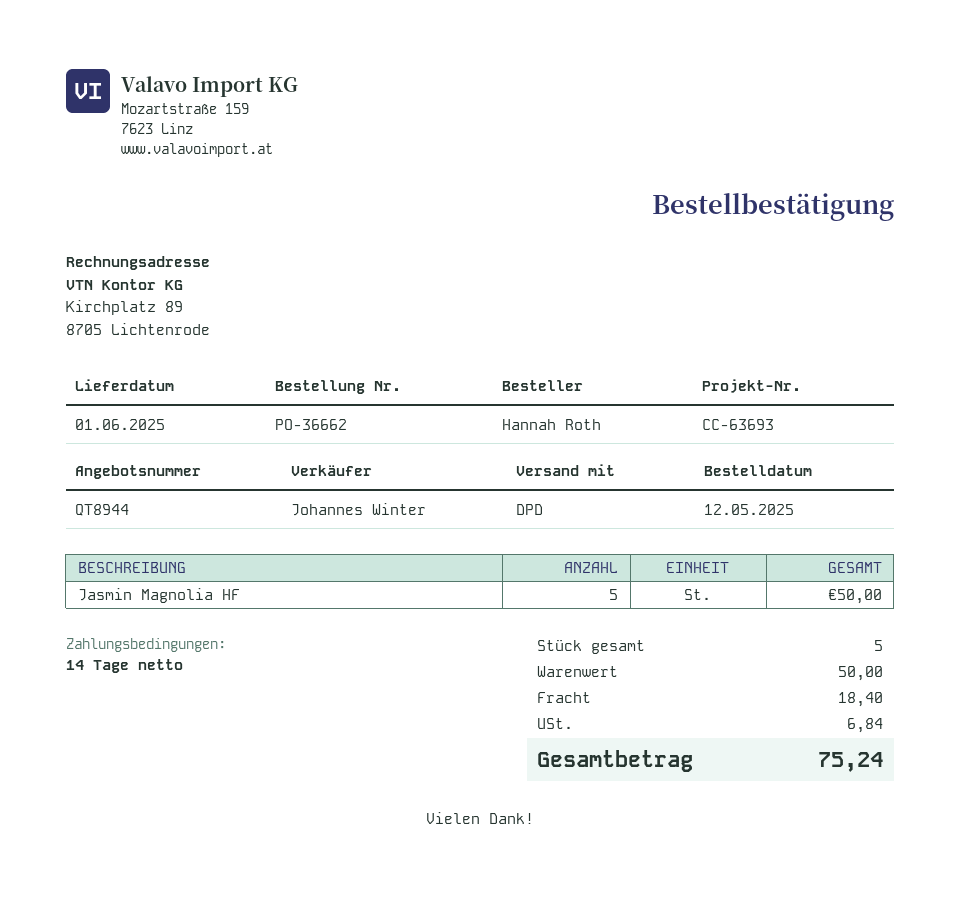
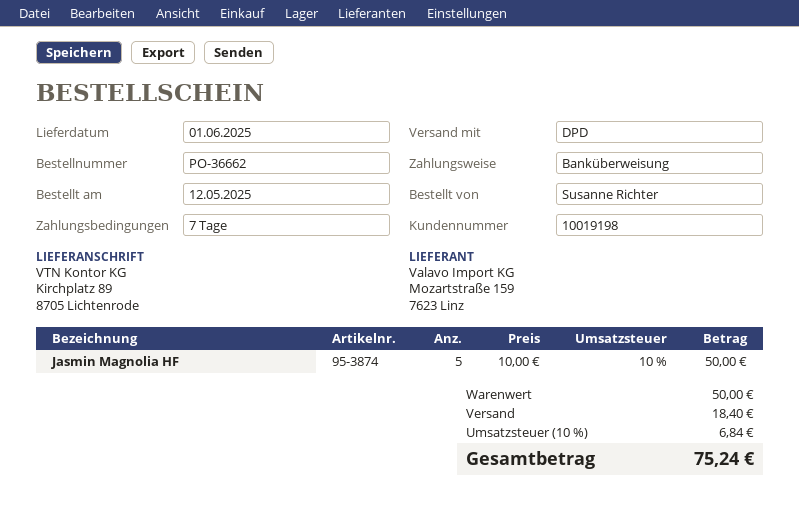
payment terms: 14 days -> 7 days
ordered by: Hannah Roth -> Susanne Richter

